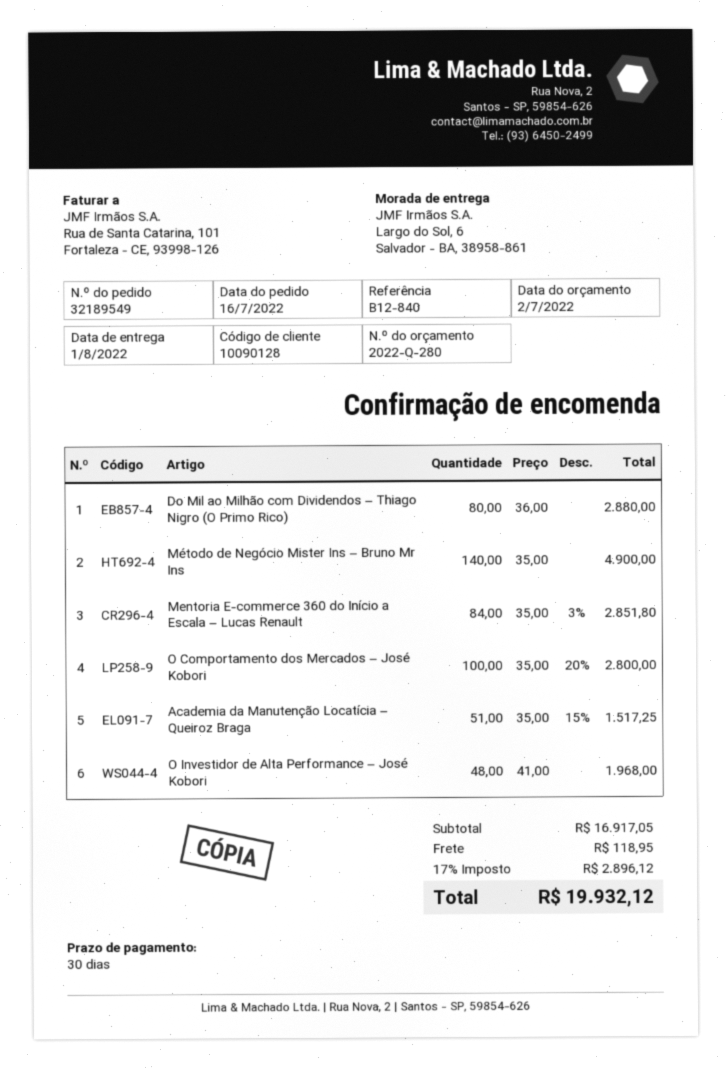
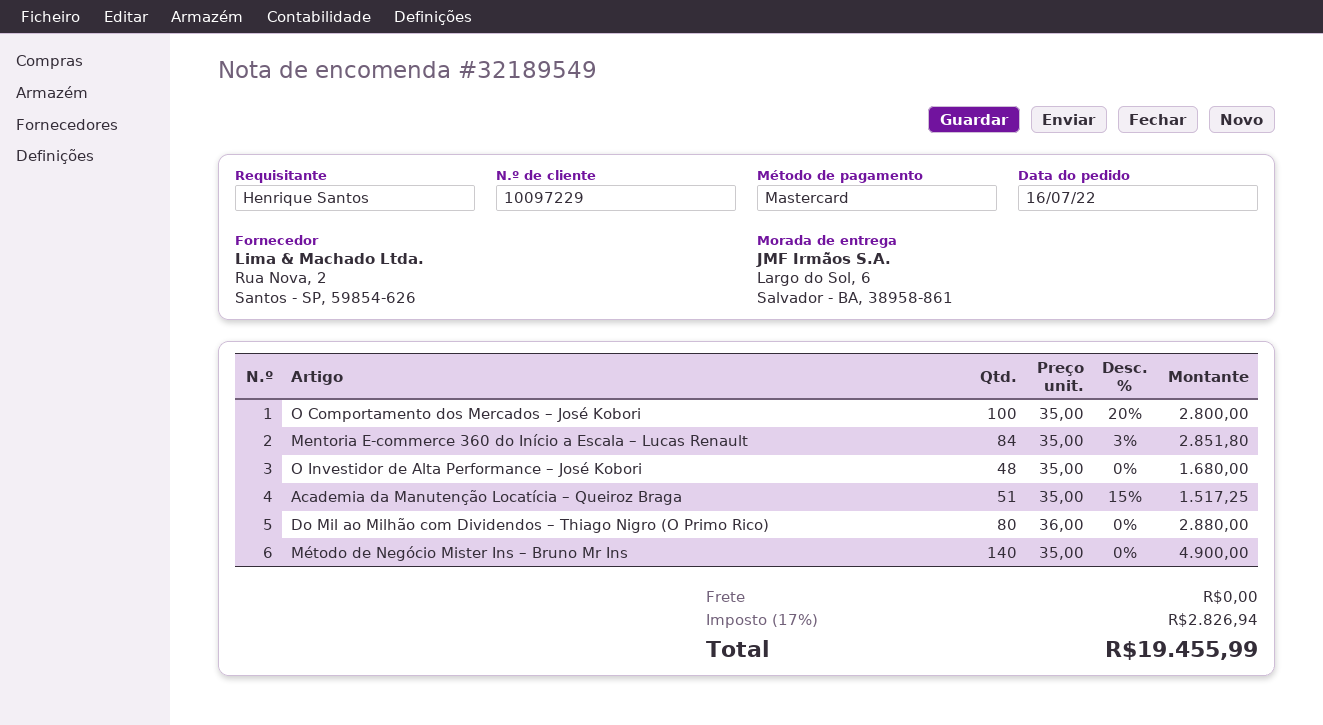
customer number: 10090128 -> 10097229
O Investidor de Alta Performance – José Kobori: 48 x 41.00 = 1968.00 -> 48 x 35.00 = 1680.00
shipping: 118.95 -> 0.00
tax: 17% = 2896.12 -> 17% = 2826.94
total: 19932.12 -> 19455.99

